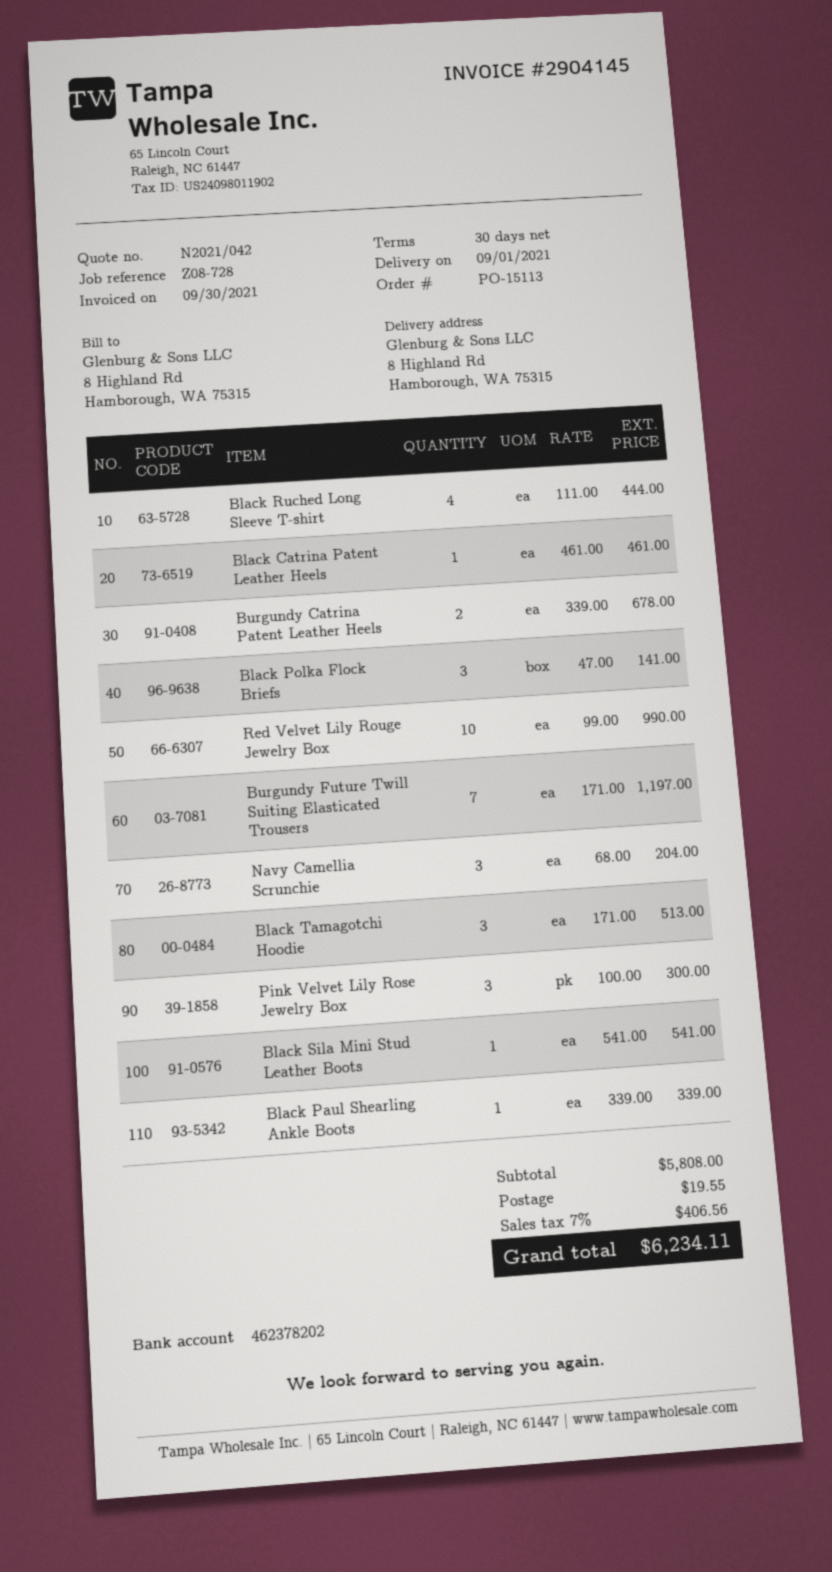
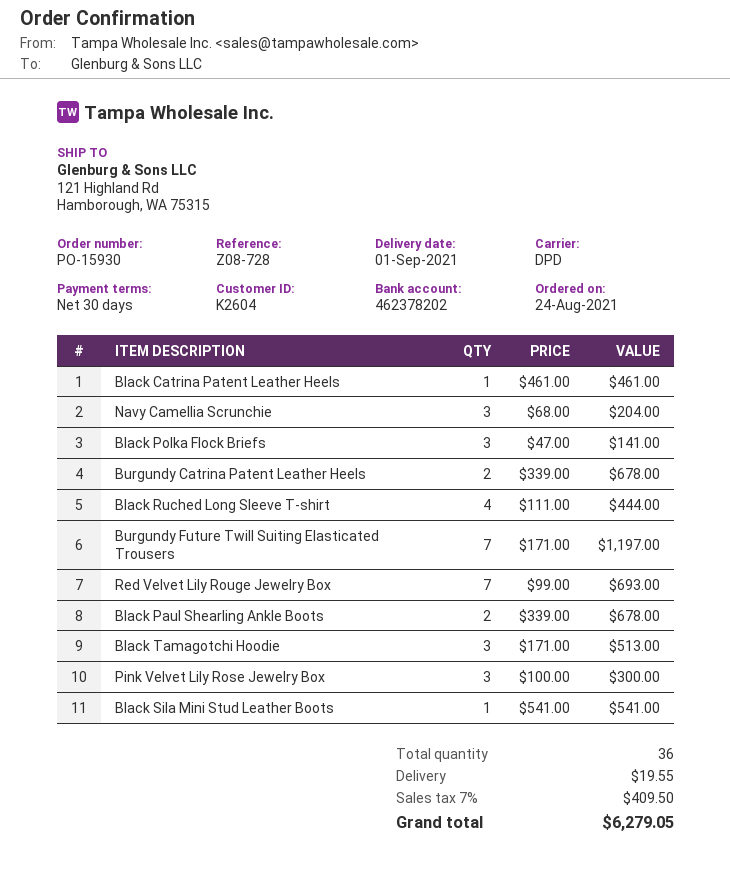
order number: PO-15113 -> PO-15930
ship to: 8 Highland Rd, Hamborough, WA 75315 -> 121 Highland Rd, Hamborough, WA 75315
Red Velvet Lily Rouge Jewelry Box: 10 x 99.00 = 990.00 -> 7 x 99.00 = 693.00
Black Paul Shearling Ankle Boots: 1 x 339.00 = 339.00 -> 2 x 339.00 = 678.00
tax: 7% = 406.56 -> 7% = 409.50
total: 6234.11 -> 6279.05

